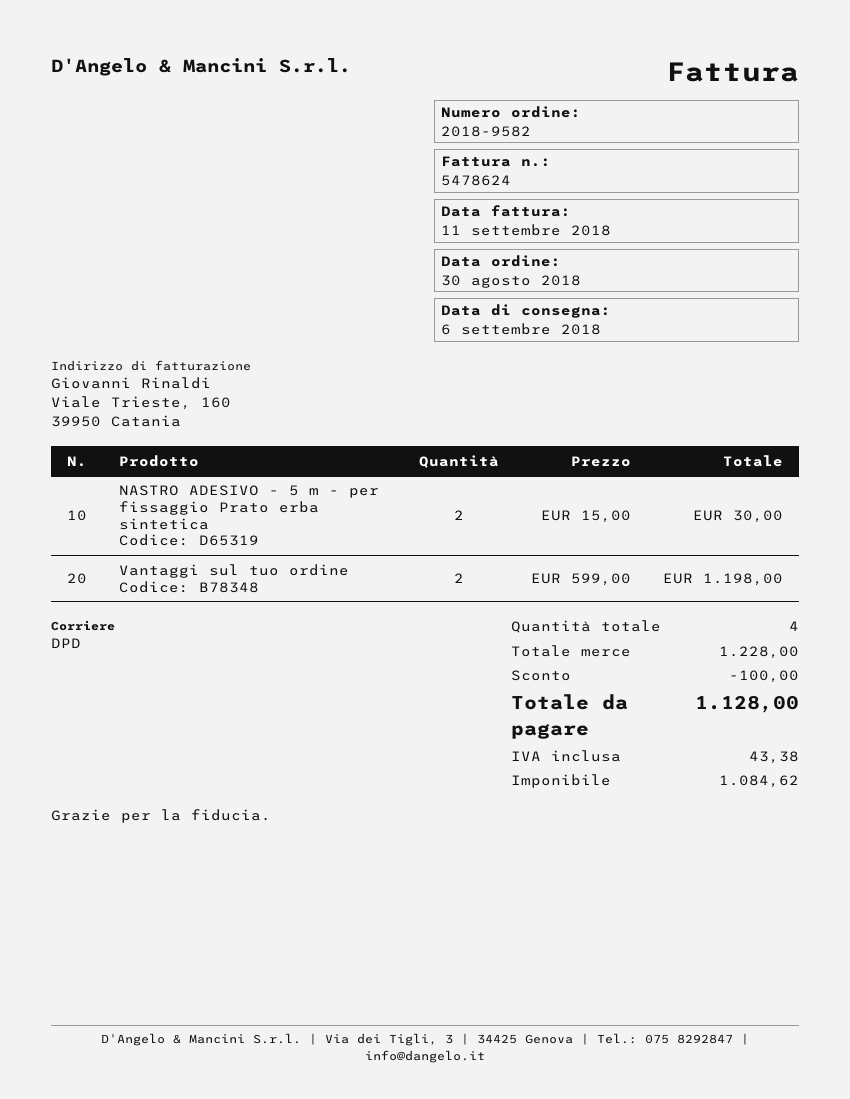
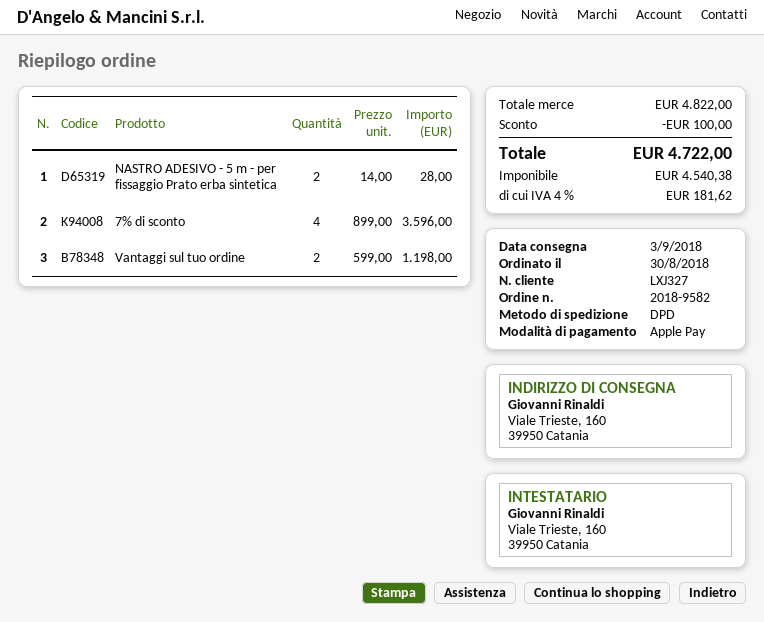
delivery date: 2018-09-06 -> 2018-09-03
NASTRO ADESIVO - 5 m - per fissaggio Prato erba sintetica: 2 x 15.00 = 30.00 -> 2 x 14.00 = 28.00
7% di sconto: none -> 4 x 899.00 = 3596.00
subtotal: 1228.00 -> 4822.00
net: 1084.62 -> 4540.38
tax: 43.38 -> 181.62
total: 1128.00 -> 4722.00

